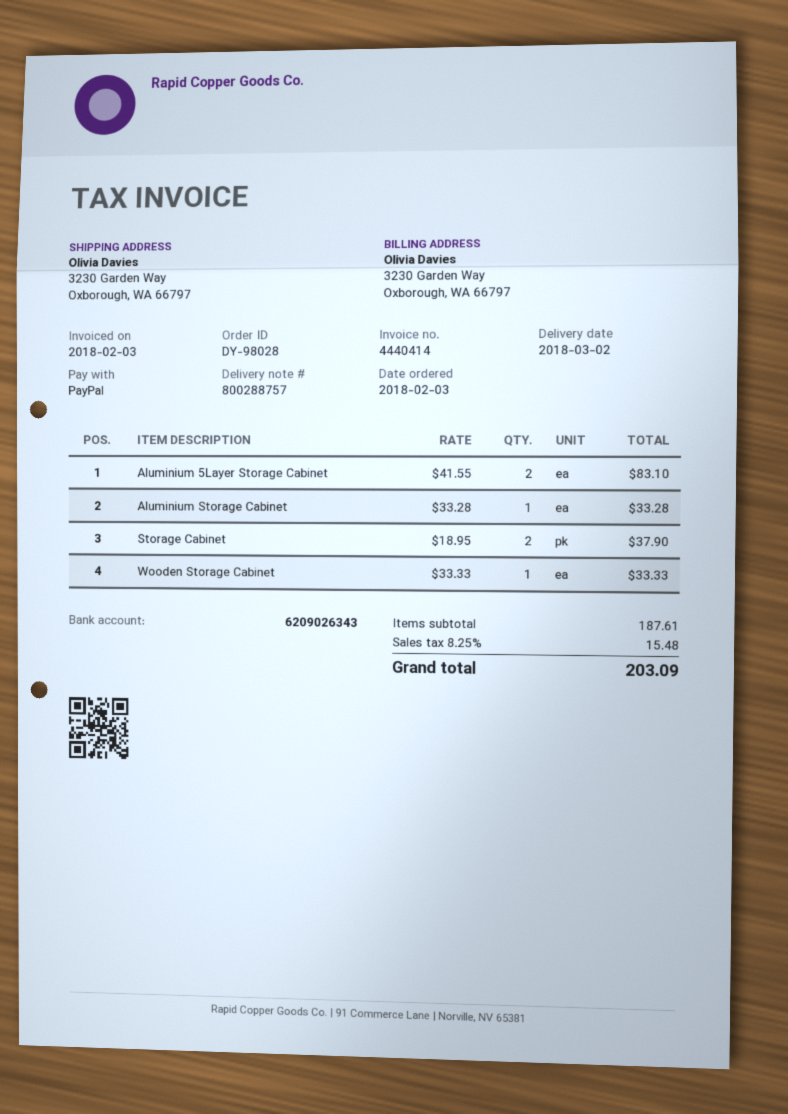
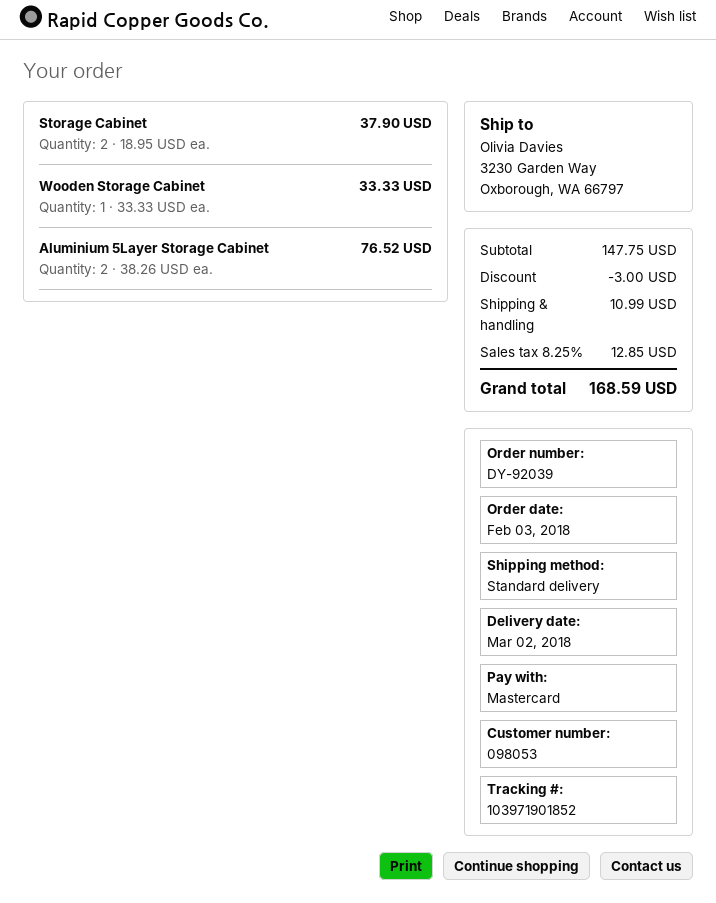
order number: DY-98028 -> DY-92039
payment method: PayPal -> Mastercard
Aluminium 5Layer Storage Cabinet: 2 x 41.55 = 83.10 -> 2 x 38.26 = 76.52
Aluminium Storage Cabinet: 1 x 33.28 = 33.28 -> none
subtotal: 187.61 -> 147.75
discount: none -> 3.00
shipping: none -> 10.99
tax: 8.25% = 15.48 -> 8.25% = 12.85
total: 203.09 -> 168.59

